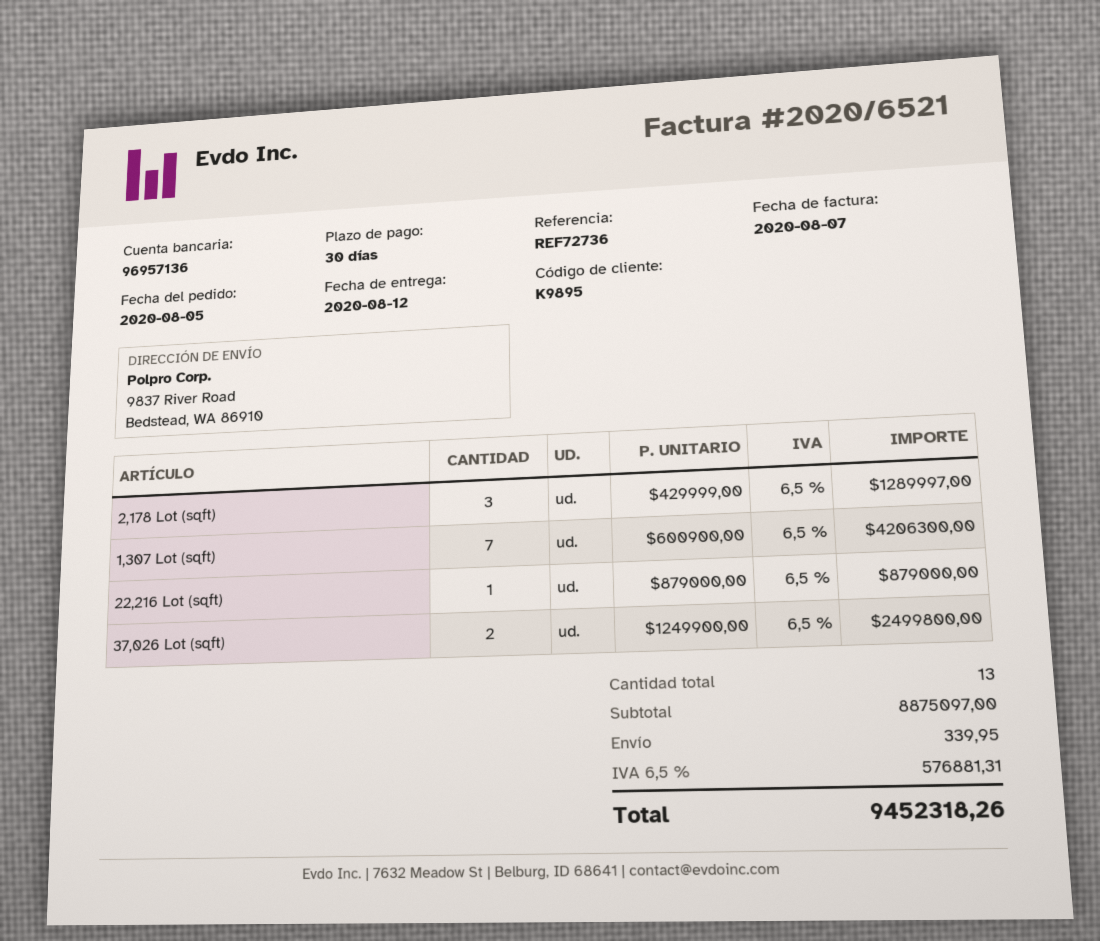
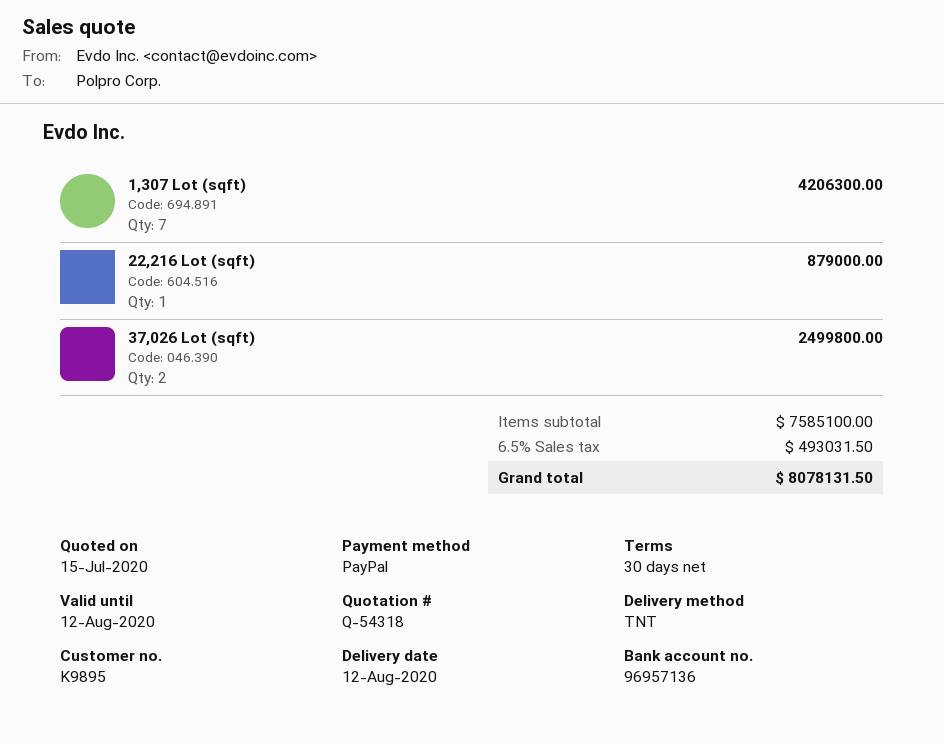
2,178 Lot (sqft): 3 for 1289997.00 -> none
subtotal: 8875097.00 -> 7585100.00
shipping: 339.95 -> none
tax: 6.5% = 576881.31 -> 6.5% = 493031.50
total: 9452318.26 -> 8078131.50

